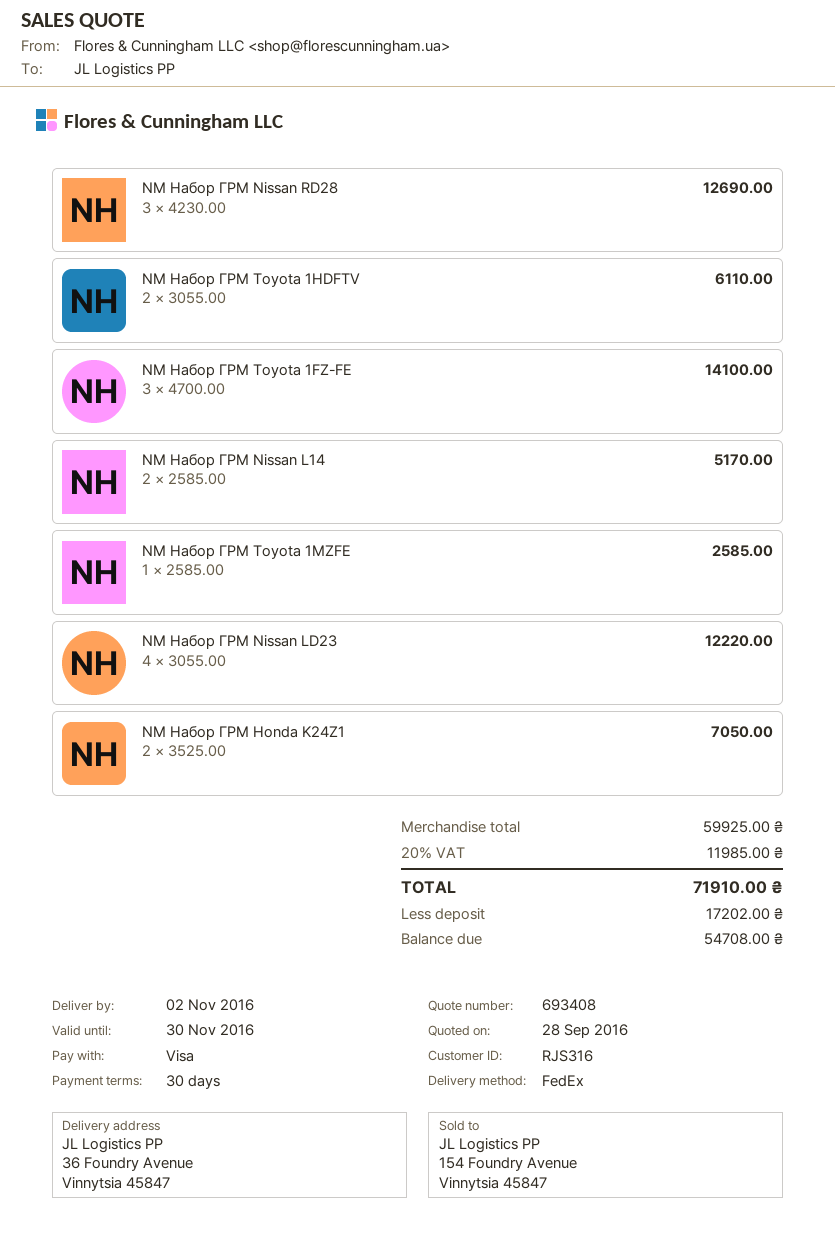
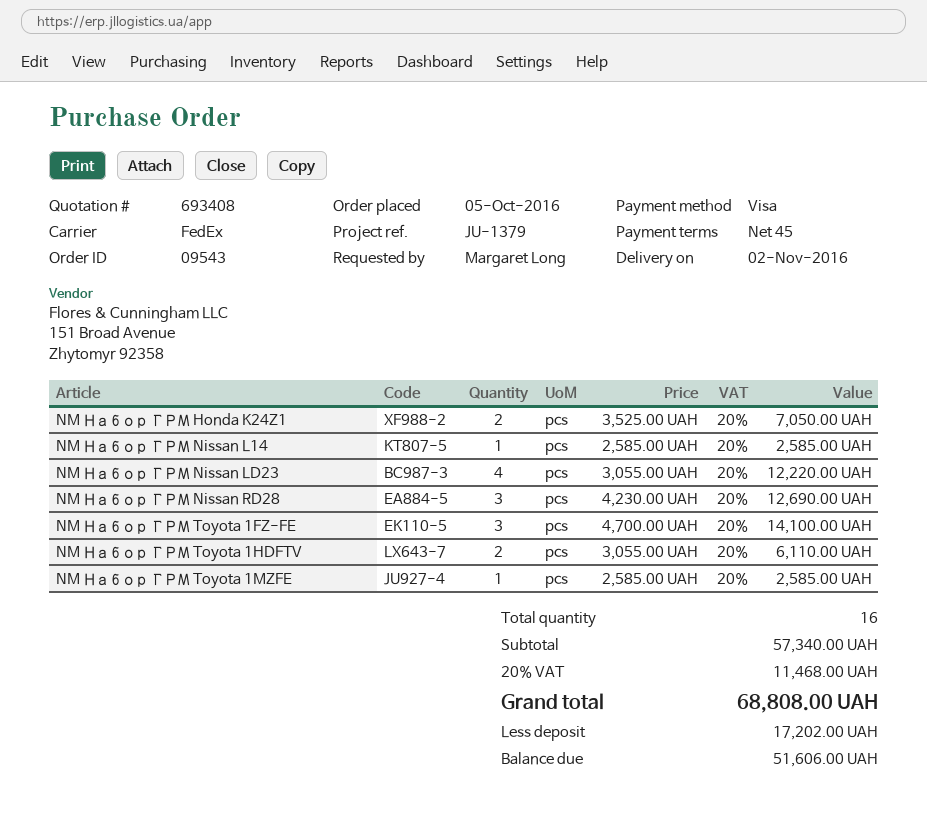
payment terms: 30 days -> 45 days
NM Набор ГРМ Nissan L14: 2 x 2585.00 = 5170.00 -> 1 x 2585.00 = 2585.00
subtotal: 59925.00 -> 57340.00
tax: 20% = 11985.00 -> 20% = 11468.00
total: 71910.00 -> 68808.00
balance: 54708.00 -> 51606.00

